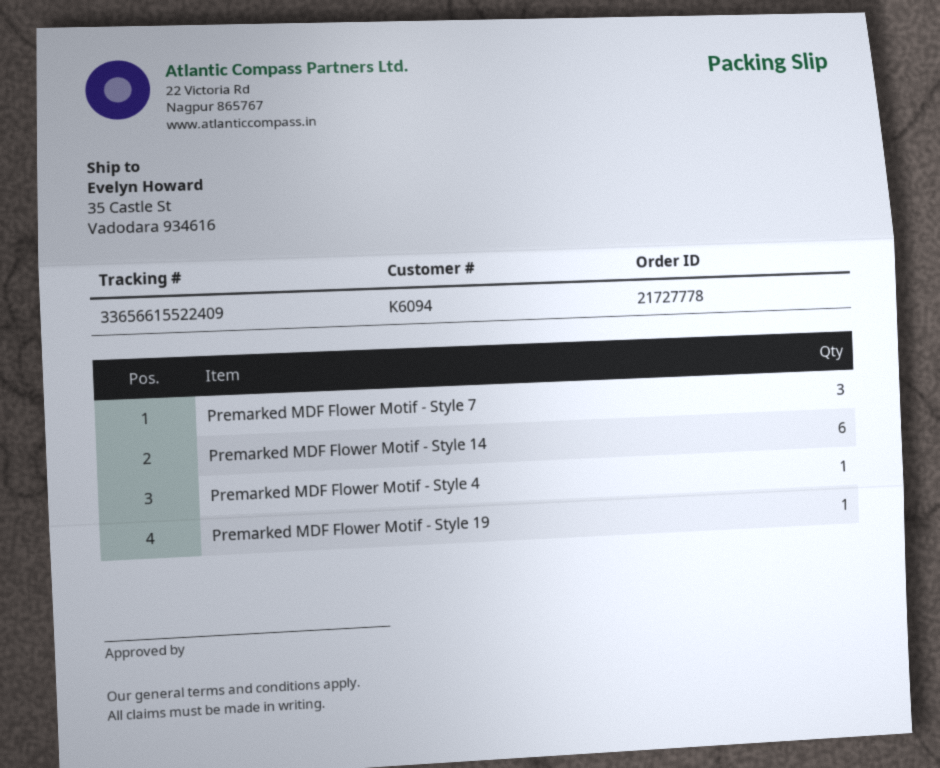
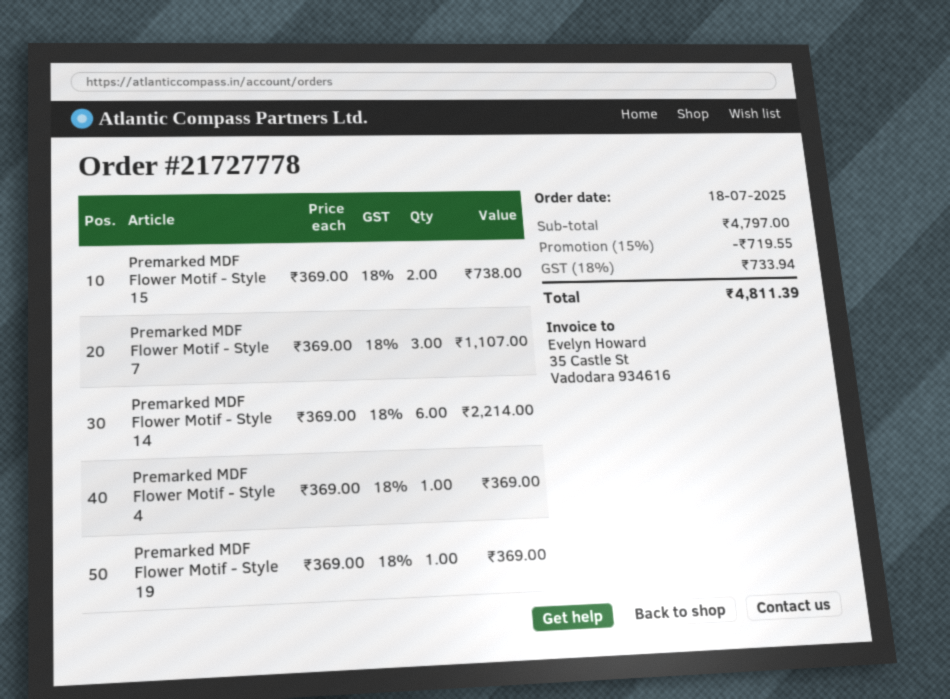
Premarked MDF Flower Motif - Style 15: none -> 2

